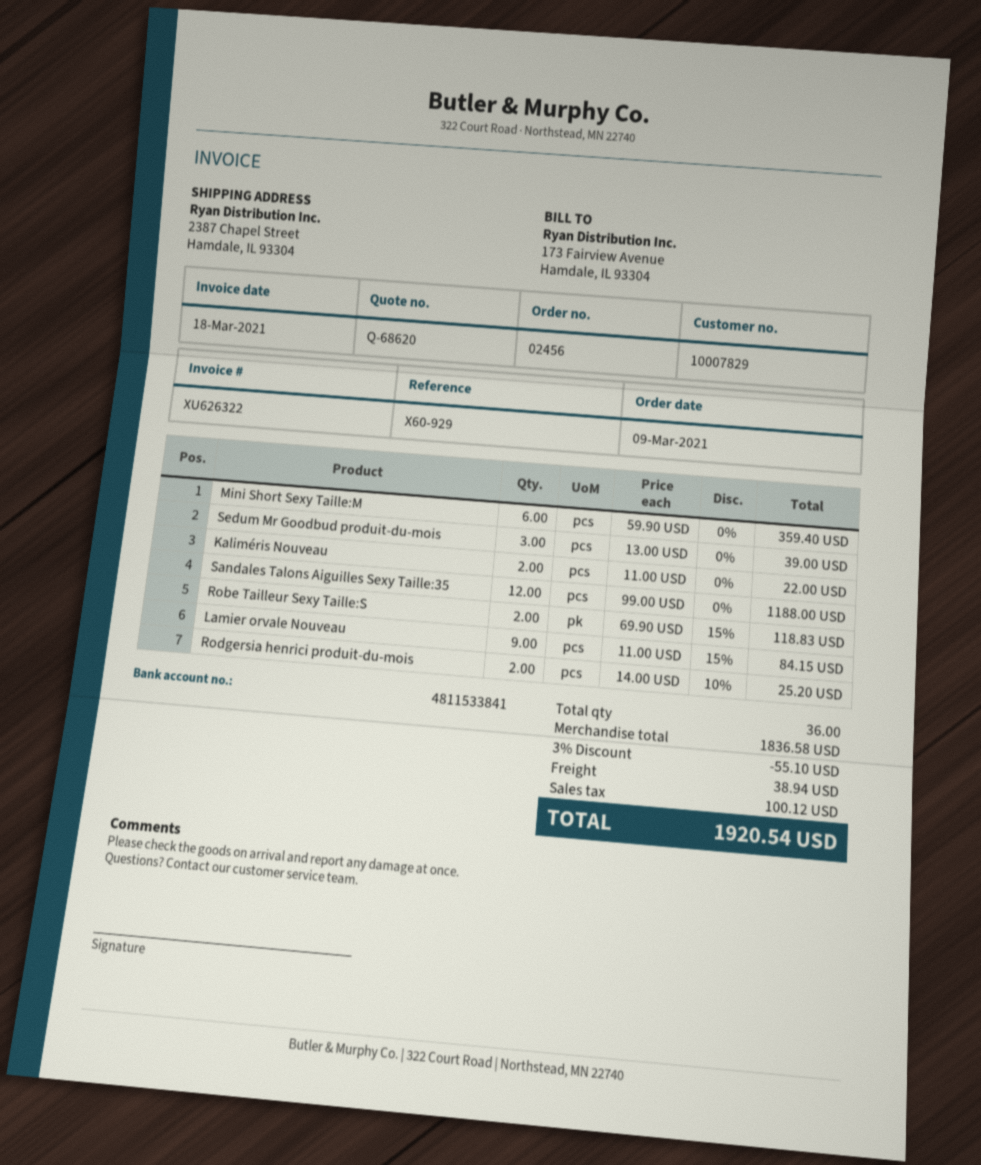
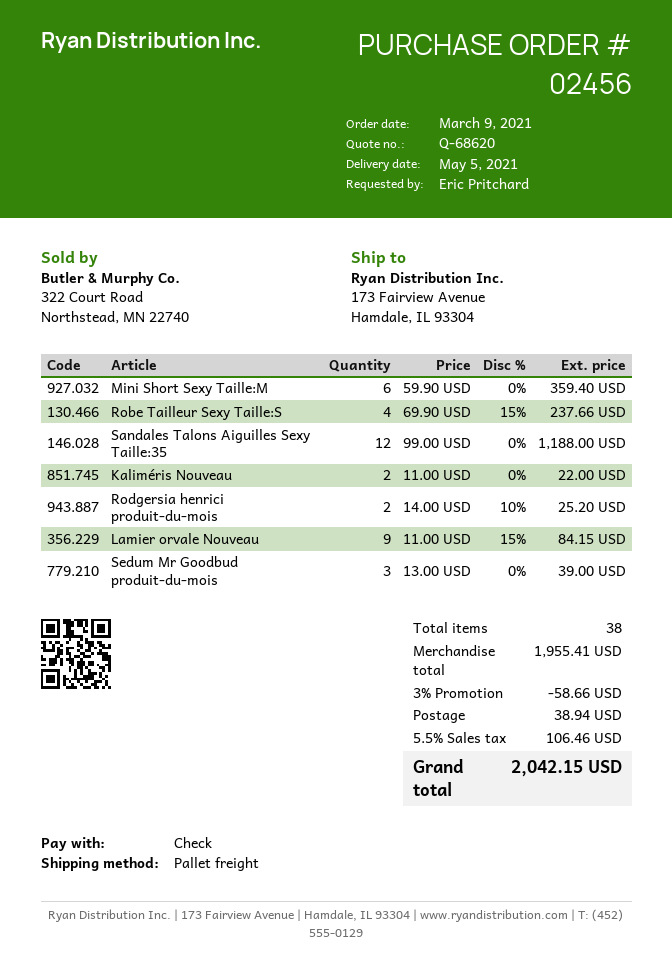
ship to: 2387 Chapel Street, Hamdale, IL 93304 -> 173 Fairview Avenue, Hamdale, IL 93304
Robe Tailleur Sexy Taille:S: 2 x 69.90 - 15% = 118.83 -> 4 x 69.90 - 15% = 237.66
total quantity: 36 -> 38
subtotal: 1836.58 -> 1955.41
discount: 3% = 55.10 -> 3% = 58.66
tax: 100.12 -> 106.46
total: 1920.54 -> 2042.15

